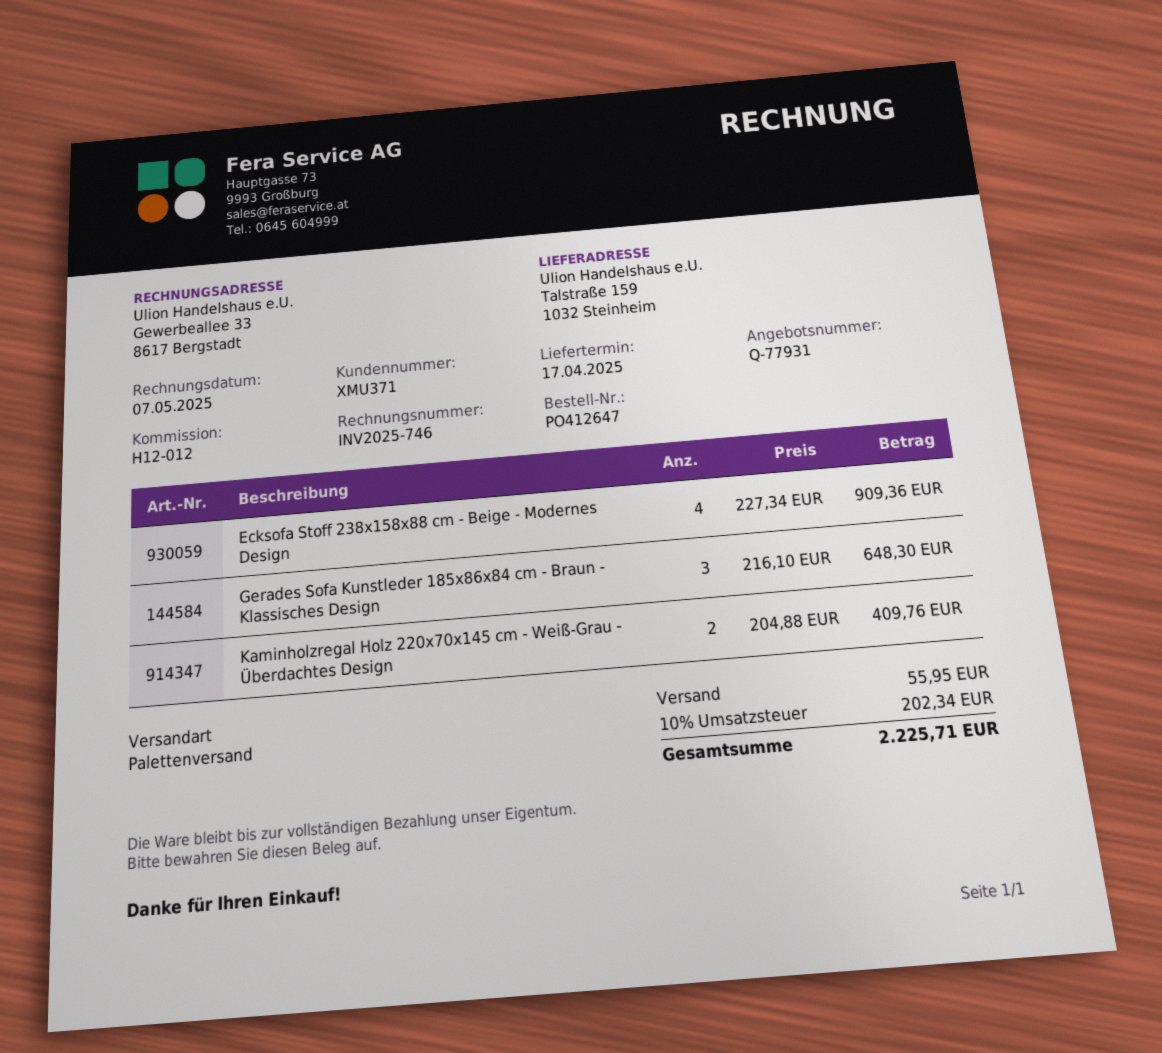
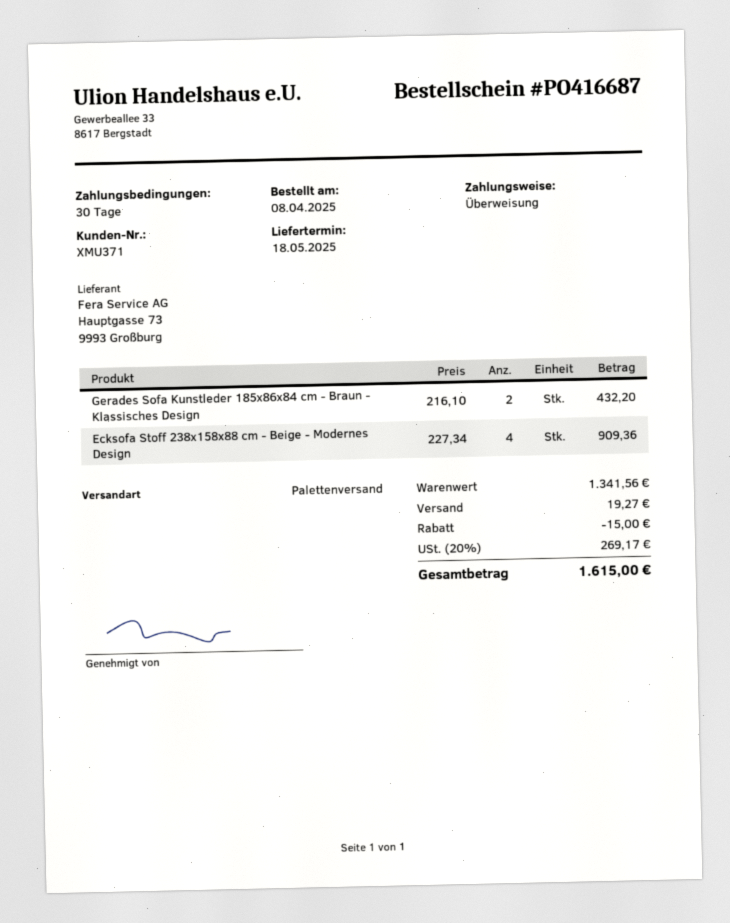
order number: PO412647 -> PO416687
delivery date: 2025-04-17 -> 2025-05-18
Gerades Sofa Kunstleder 185x86x84 cm - Braun - Klassisches Design: 3 x 216.10 = 648.30 -> 2 x 216.10 = 432.20
Kaminholzregal Holz 220x70x145 cm - Weiß-Grau - Überdachtes Design: 2 x 204.88 = 409.76 -> none
discount: none -> 15.00
shipping: 55.95 -> 19.27
tax: 10% = 202.34 -> 20% = 269.17
total: 2225.71 -> 1615.00

